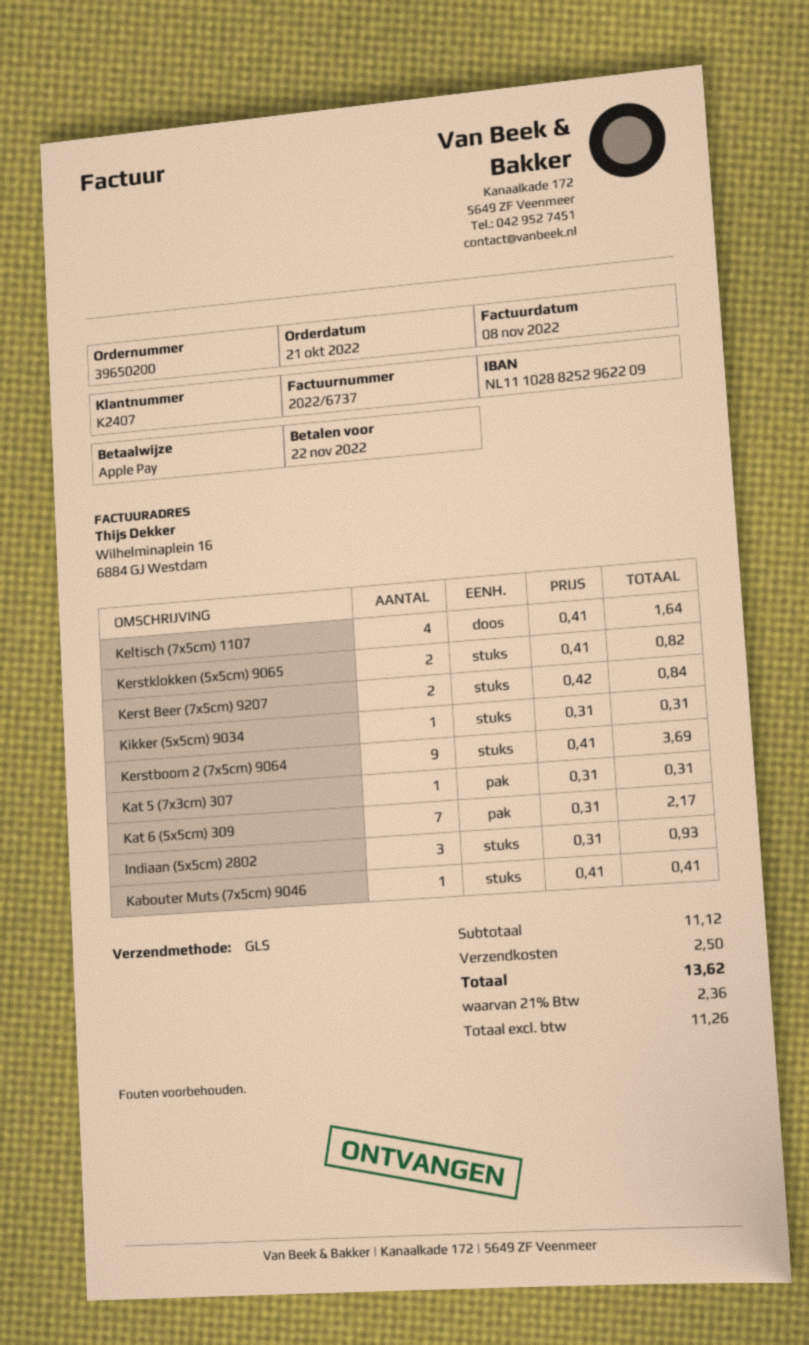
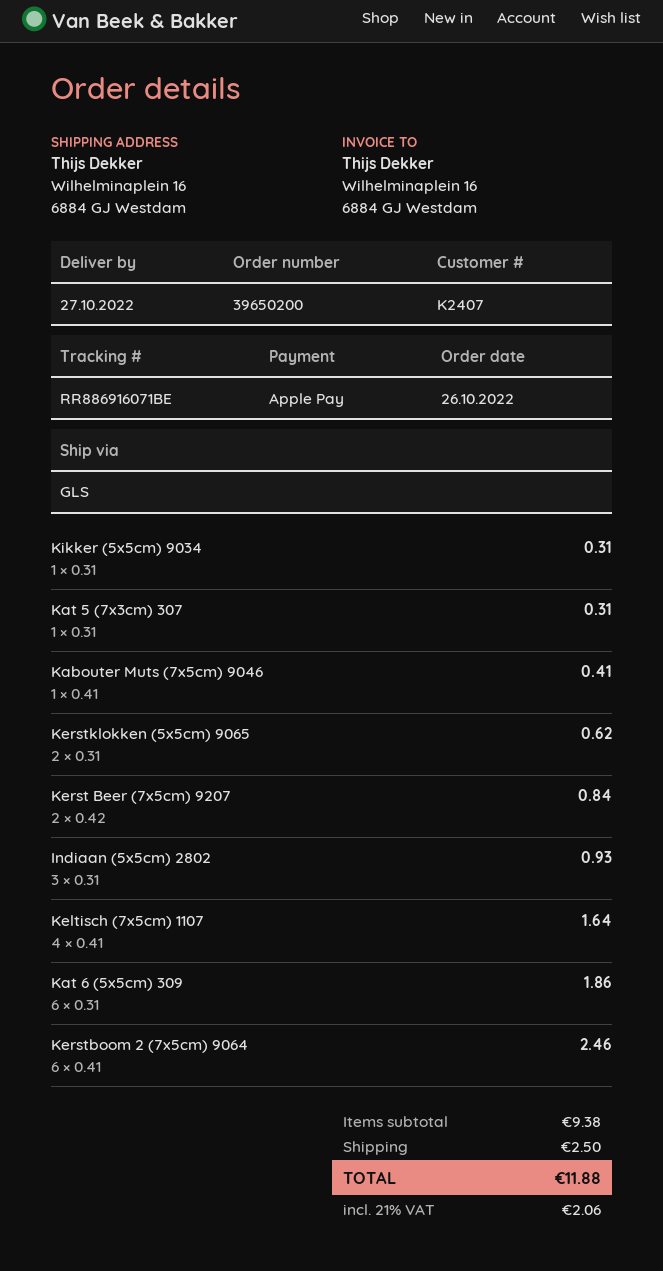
order date: 2022-10-21 -> 2022-10-26
Kerstklokken (5x5cm) 9065: 2 x 0.41 = 0.82 -> 2 x 0.31 = 0.62
Kerstboom 2 (7x5cm) 9064: 9 x 0.41 = 3.69 -> 6 x 0.41 = 2.46
Kat 6 (5x5cm) 309: 7 x 0.31 = 2.17 -> 6 x 0.31 = 1.86
subtotal: 11.12 -> 9.38
tax: 21% = 2.36 -> 21% = 2.06
total: 13.62 -> 11.88

